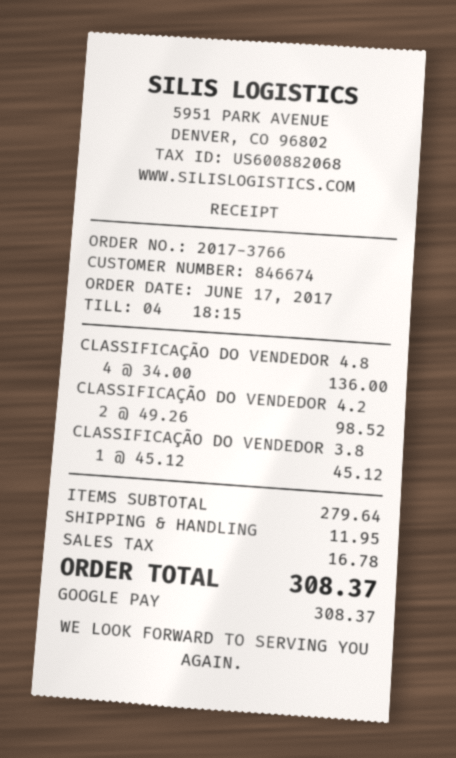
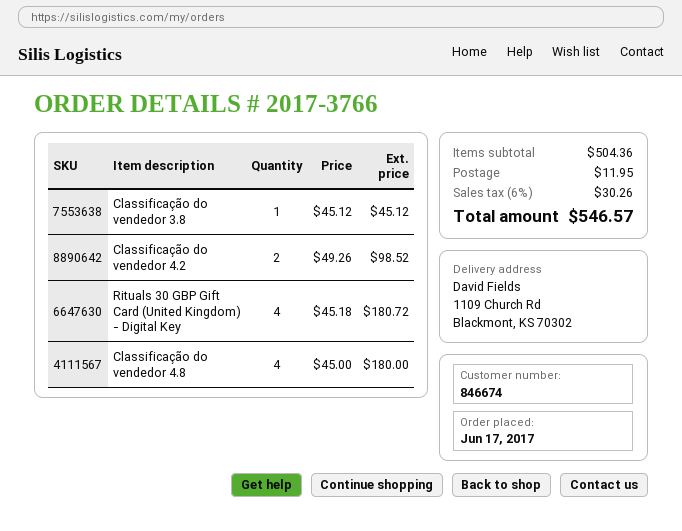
CLASSIFICAÇÃO DO VENDEDOR 4.8: 4 x 34.00 = 136.00 -> 4 x 45.00 = 180.00
Rituals 30 GBP Gift Card (United Kingdom) - Digital Key: none -> 4 x 45.18 = 180.72
subtotal: 279.64 -> 504.36
tax: 16.78 -> 30.26
total: 308.37 -> 546.57

